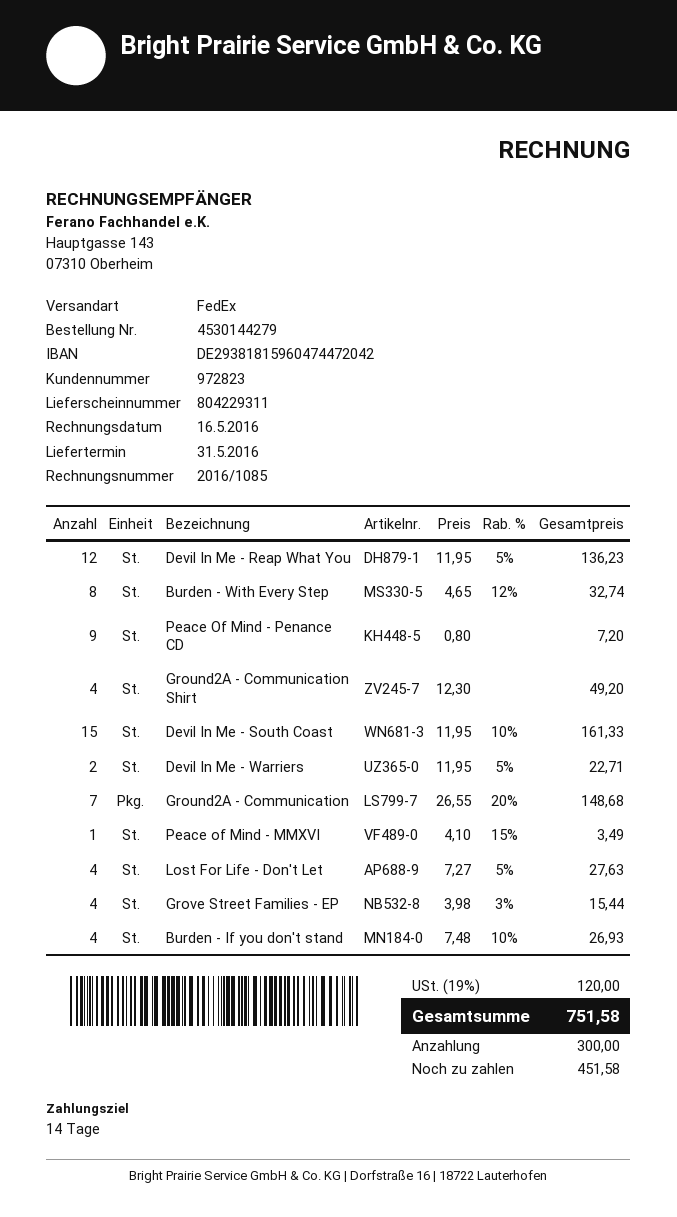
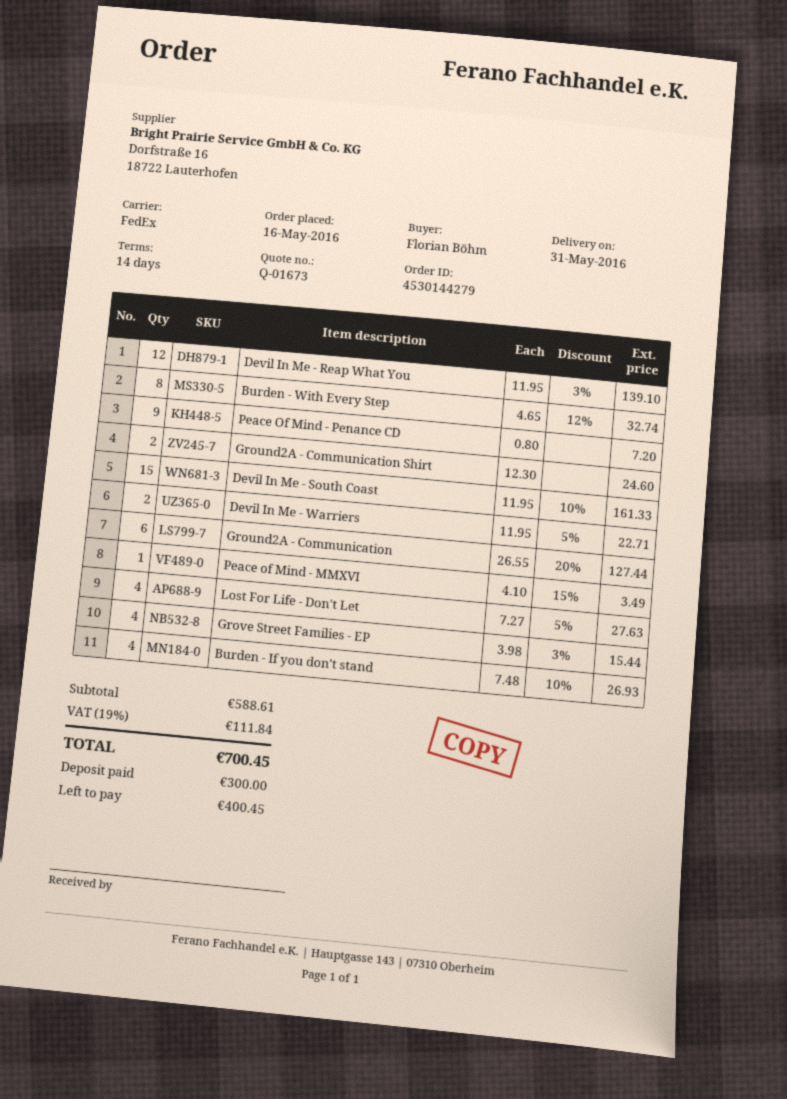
Devil In Me - Reap What You: 12 x 11.95 - 5% = 136.23 -> 12 x 11.95 - 3% = 139.10
Ground2A - Communication Shirt: 4 x 12.30 = 49.20 -> 2 x 12.30 = 24.60
Ground2A - Communication: 7 x 26.55 - 20% = 148.68 -> 6 x 26.55 - 20% = 127.44
tax: 19% = 120.00 -> 19% = 111.84
total: 751.58 -> 700.45
balance: 451.58 -> 400.45

